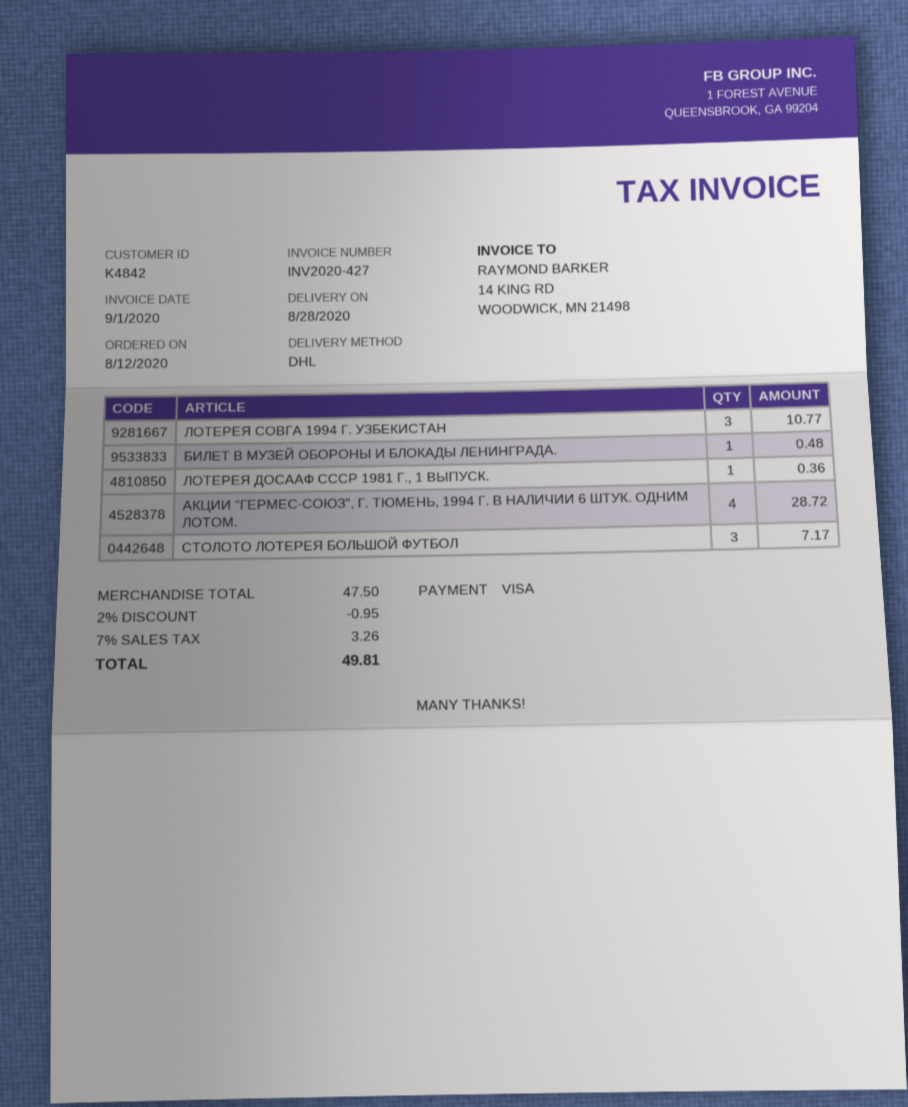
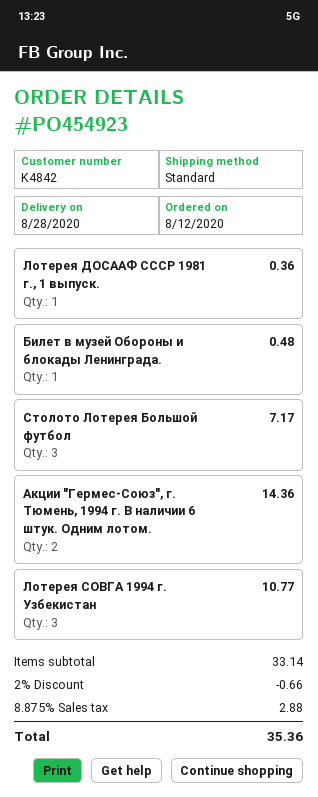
shipping method: DHL -> standard
АКЦИИ "ГЕРМЕС-СОЮЗ", Г. ТЮМЕНЬ, 1994 Г. В НАЛИЧИИ 6 ШТУК. ОДНИМ ЛОТОМ.: 4 for 28.72 -> 2 for 14.36
subtotal: 47.50 -> 33.14
discount: 2% = 0.95 -> 2% = 0.66
tax: 7% = 3.26 -> 8.875% = 2.88
total: 49.81 -> 35.36

